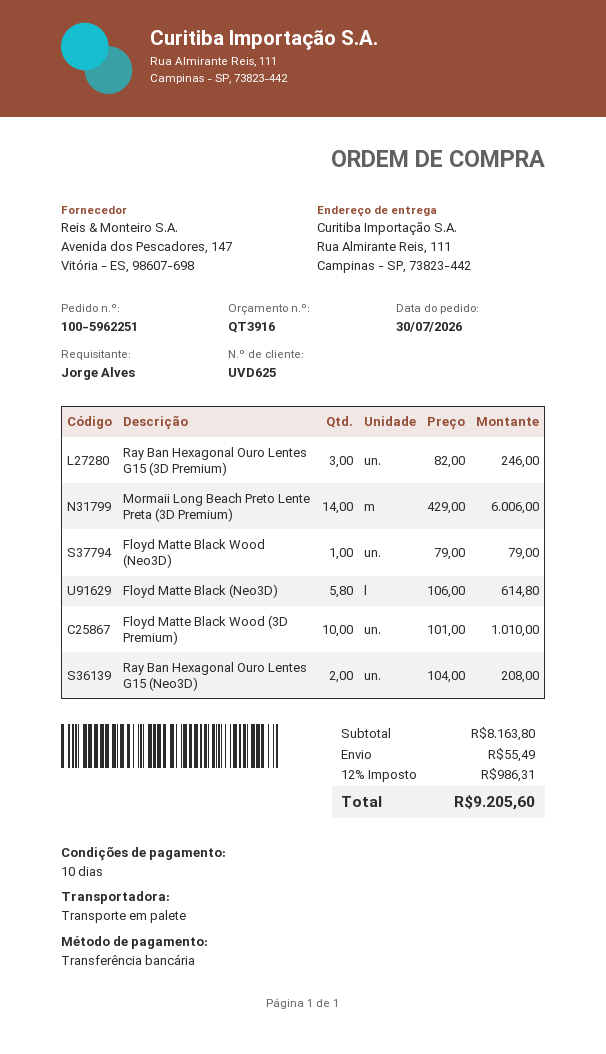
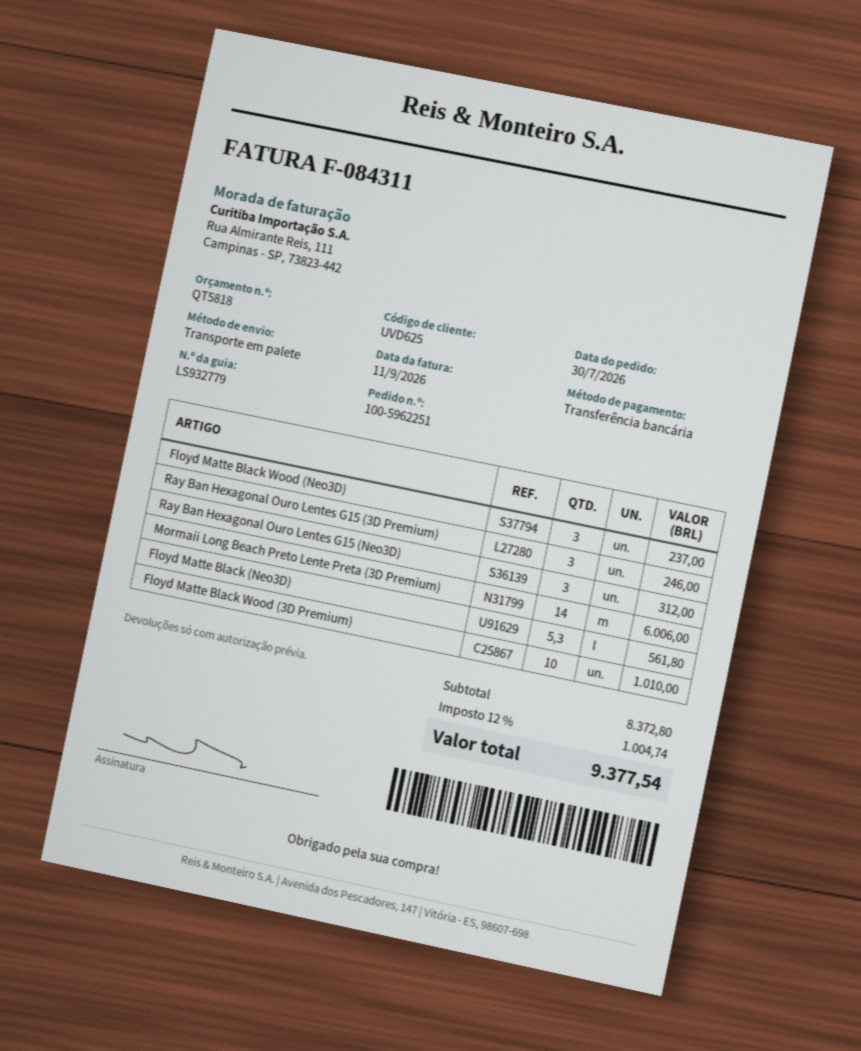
quote number: QT3916 -> QT5818
Floyd Matte Black Wood (Neo3D): 1 for 79.00 -> 3 for 237.00
Floyd Matte Black (Neo3D): 5.8 for 614.80 -> 5.3 for 561.80
Ray Ban Hexagonal Ouro Lentes G15 (Neo3D): 2 for 208.00 -> 3 for 312.00
subtotal: 8163.80 -> 8372.80
shipping: 55.49 -> none
tax: 12% = 986.31 -> 12% = 1004.74
total: 9205.60 -> 9377.54

